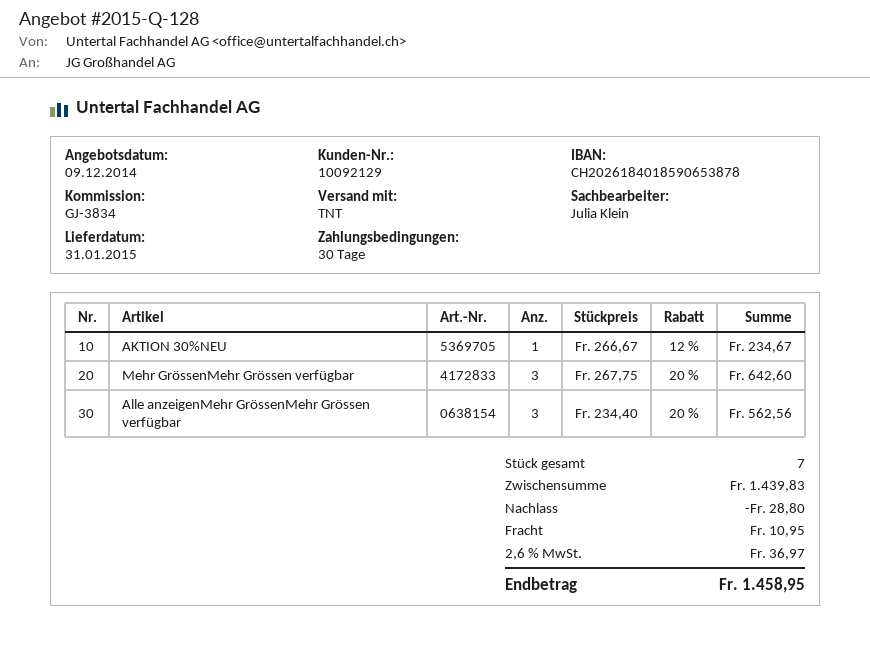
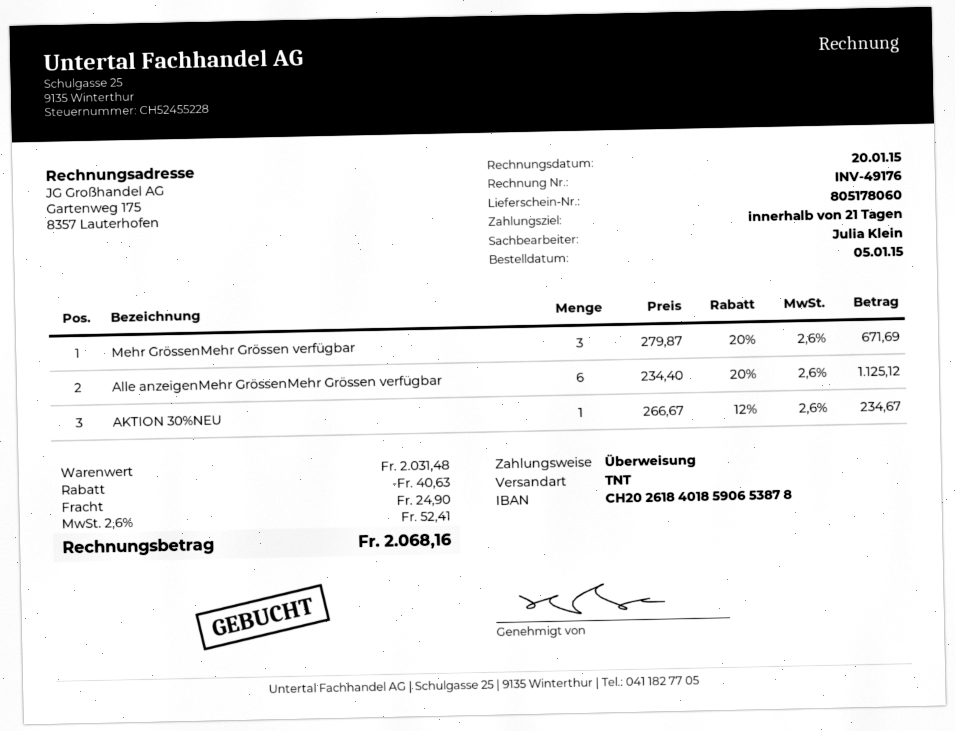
payment terms: 30 days -> 21 days
Mehr GrössenMehr Grössen verfügbar: 3 x 267.75 - 20% = 642.60 -> 3 x 279.87 - 20% = 671.69
Alle anzeigenMehr GrössenMehr Grössen verfügbar: 3 x 234.40 - 20% = 562.56 -> 6 x 234.40 - 20% = 1125.12
subtotal: 1439.83 -> 2031.48
discount: 28.80 -> 40.63
shipping: 10.95 -> 24.90
tax: 2.6% = 36.97 -> 2.6% = 52.41
total: 1458.95 -> 2068.16

